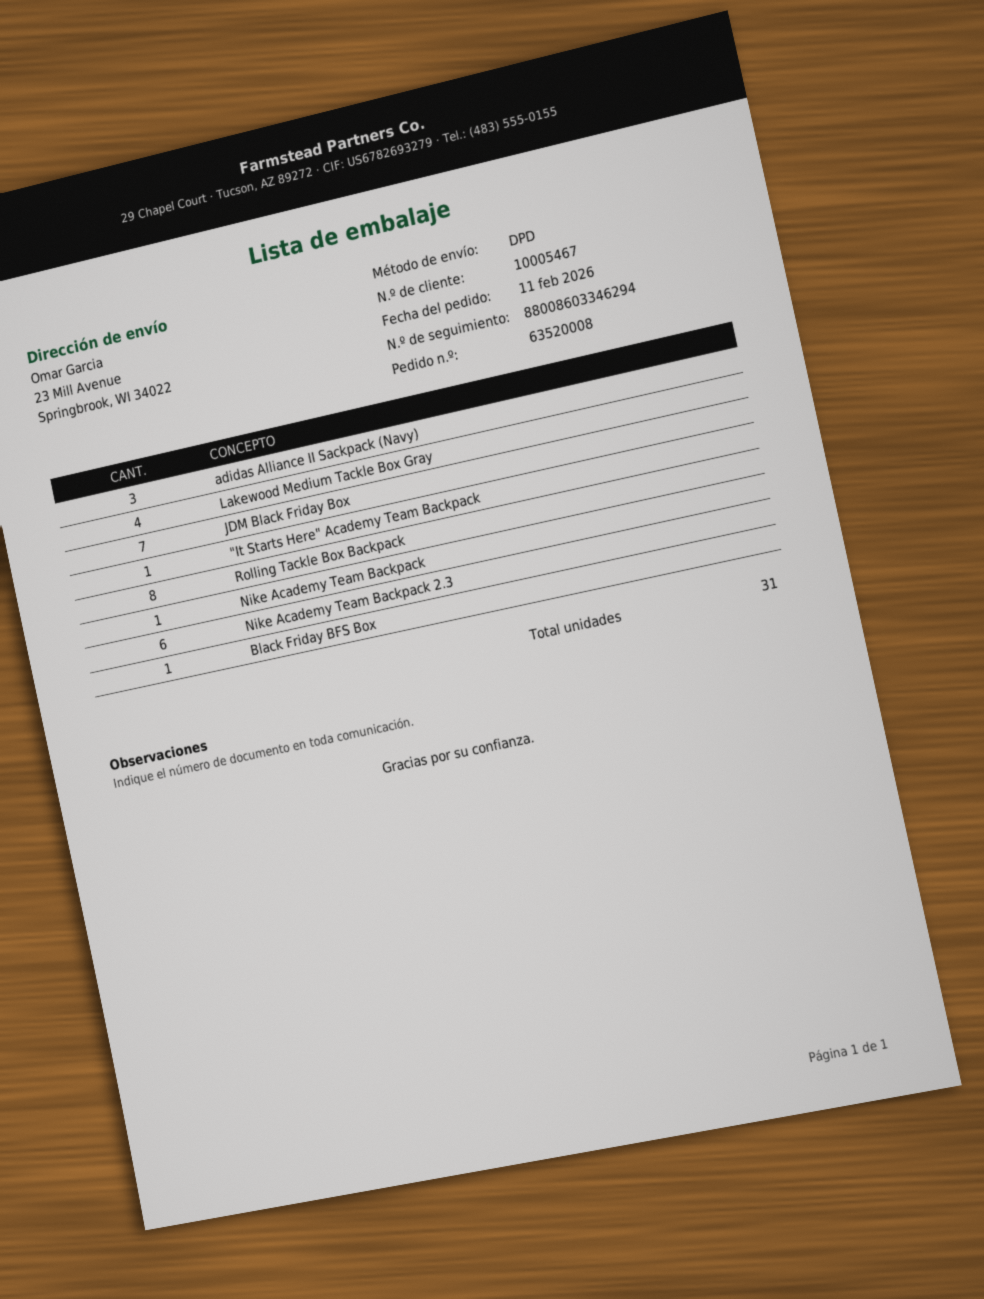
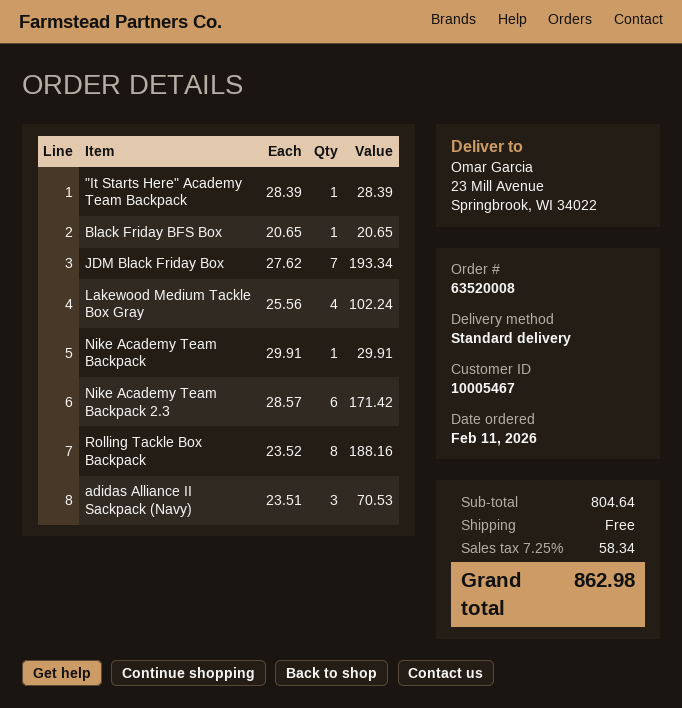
shipping method: DPD -> standard

